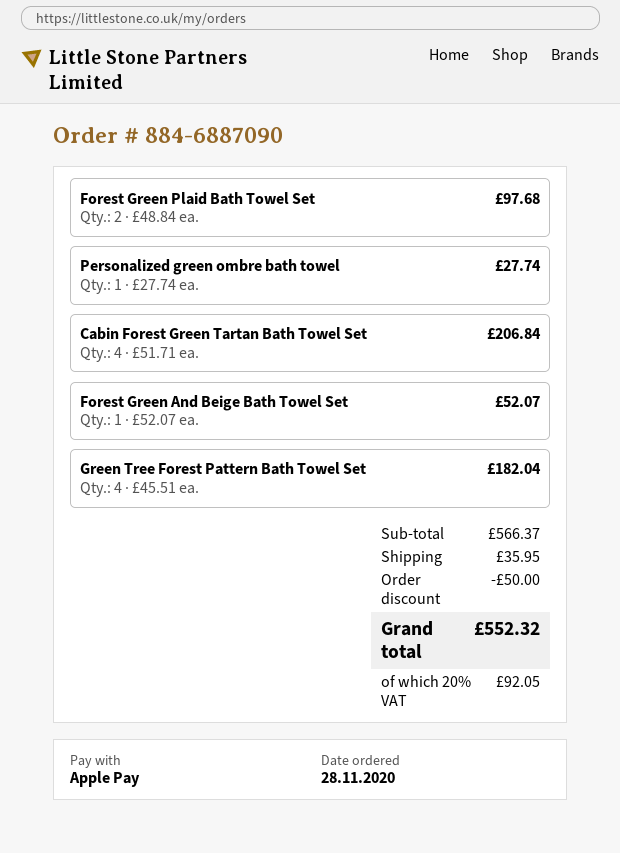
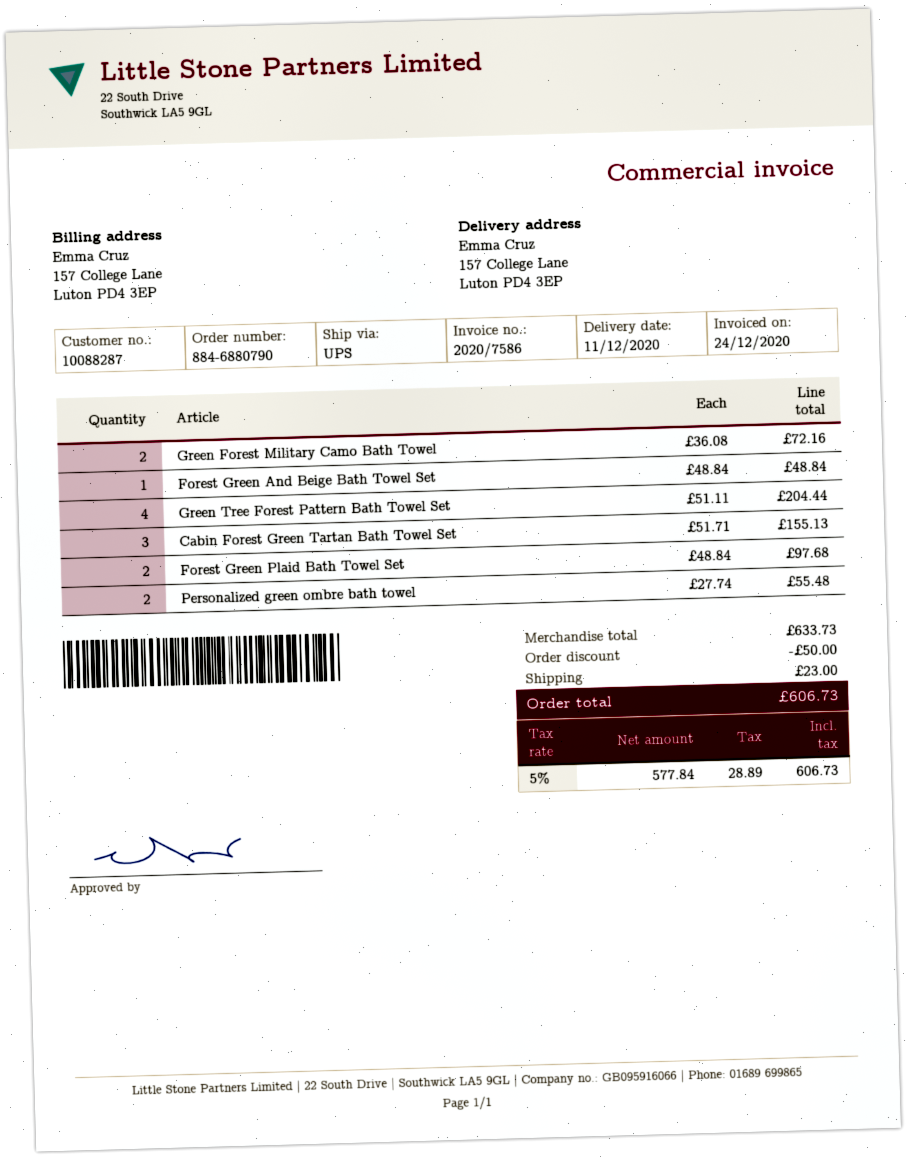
order number: 884-6887090 -> 884-6880790
Personalized green ombre bath towel: 1 x 27.74 = 27.74 -> 2 x 27.74 = 55.48
Cabin Forest Green Tartan Bath Towel Set: 4 x 51.71 = 206.84 -> 3 x 51.71 = 155.13
Forest Green And Beige Bath Towel Set: 1 x 52.07 = 52.07 -> 1 x 48.84 = 48.84
Green Tree Forest Pattern Bath Towel Set: 4 x 45.51 = 182.04 -> 4 x 51.11 = 204.44
Green Forest Military Camo Bath Towel: none -> 2 x 36.08 = 72.16
subtotal: 566.37 -> 633.73
shipping: 35.95 -> 23.00
tax: 20% = 92.05 -> 5% = 28.89
total: 552.32 -> 606.73

